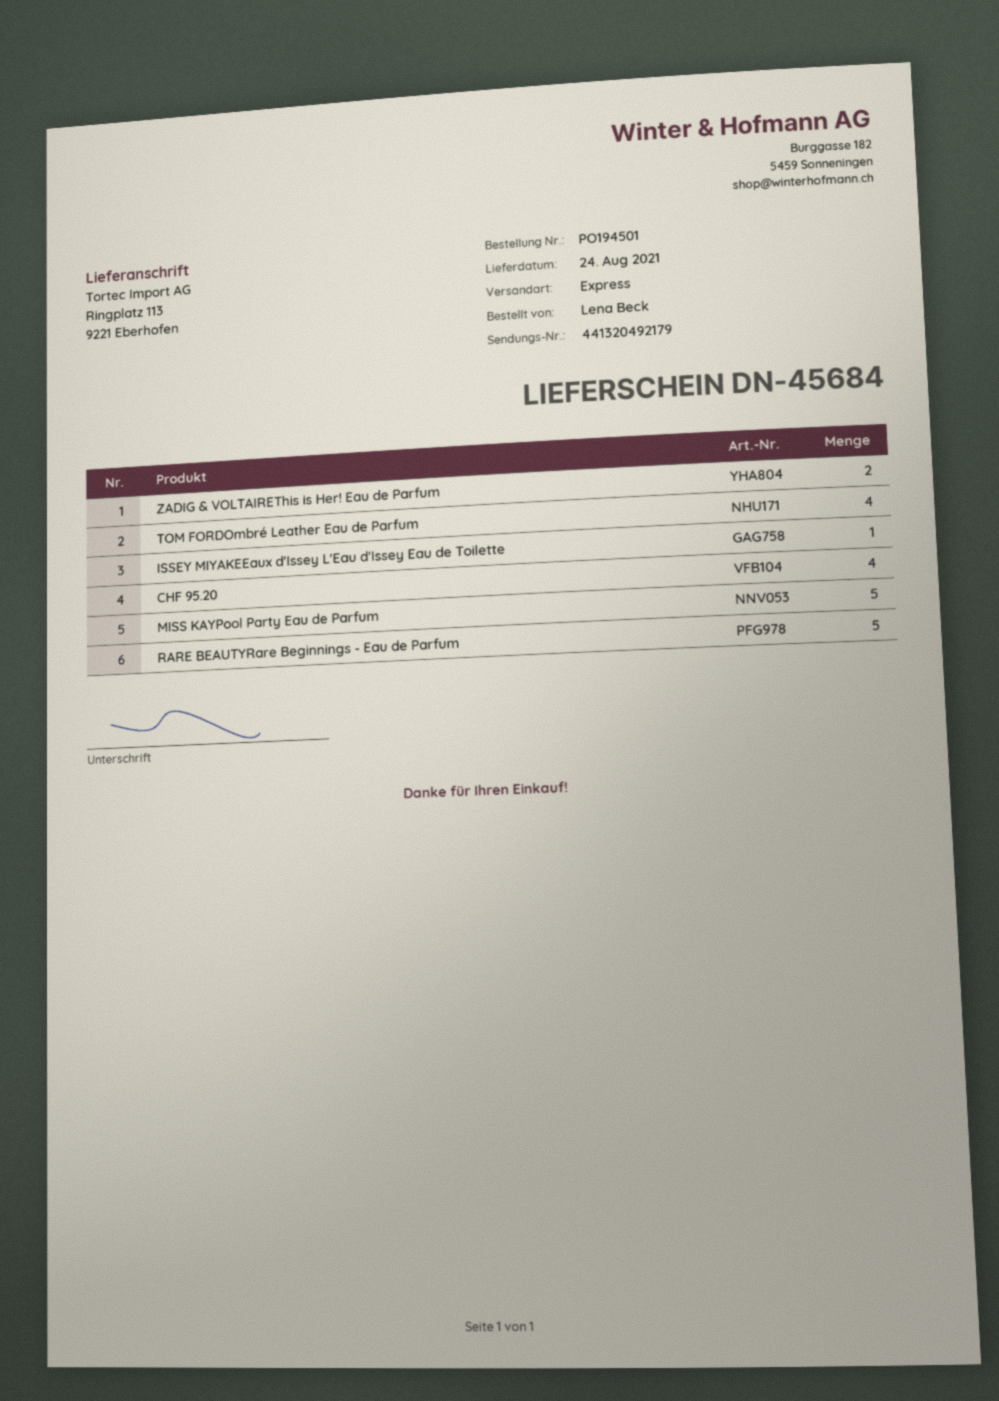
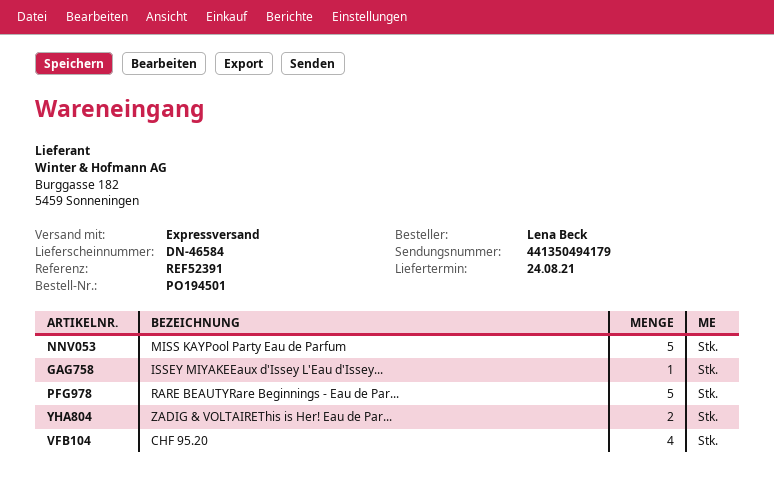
delivery note number: DN-45684 -> DN-46584
tracking number: 441320492179 -> 441350494179
TOM FORDOmbré Leather Eau de Parfum: 4 -> none

